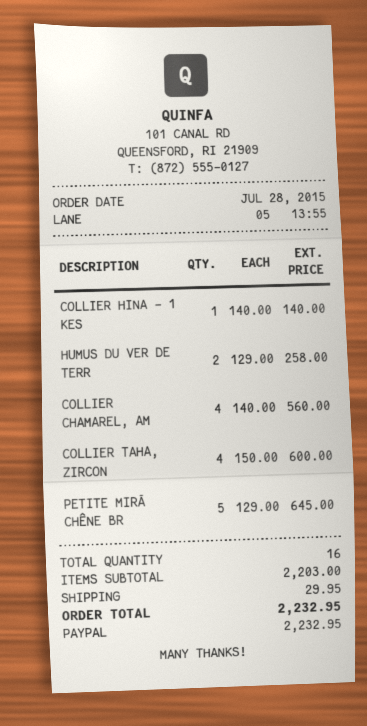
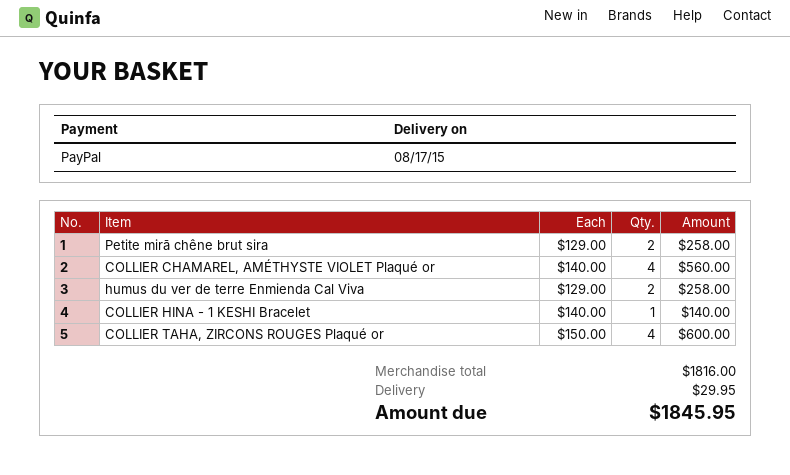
PETITE MIRĀ CHÊNE BR: 5 x 129.00 = 645.00 -> 2 x 129.00 = 258.00
subtotal: 2203.00 -> 1816.00
total: 2232.95 -> 1845.95

